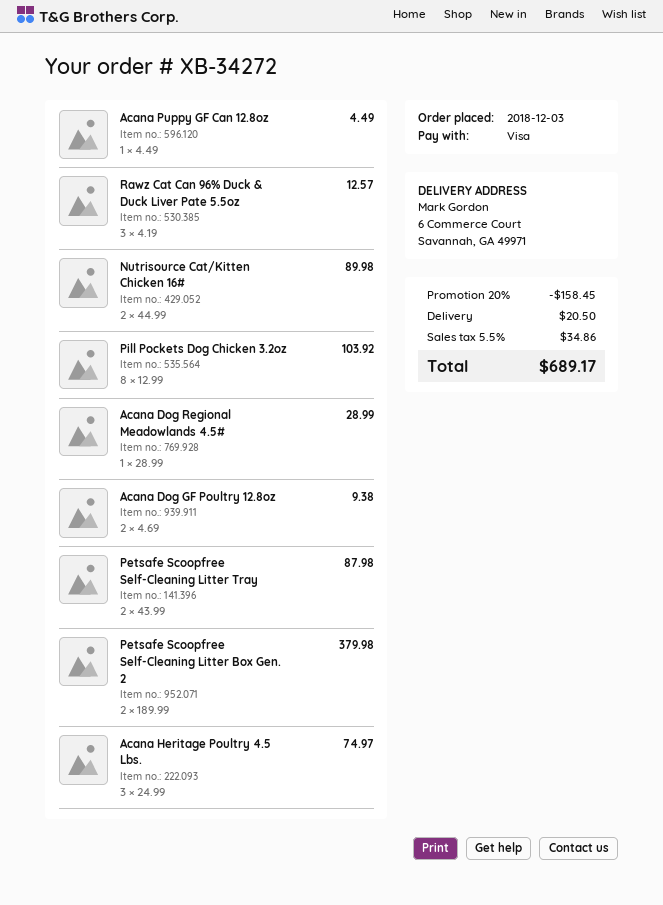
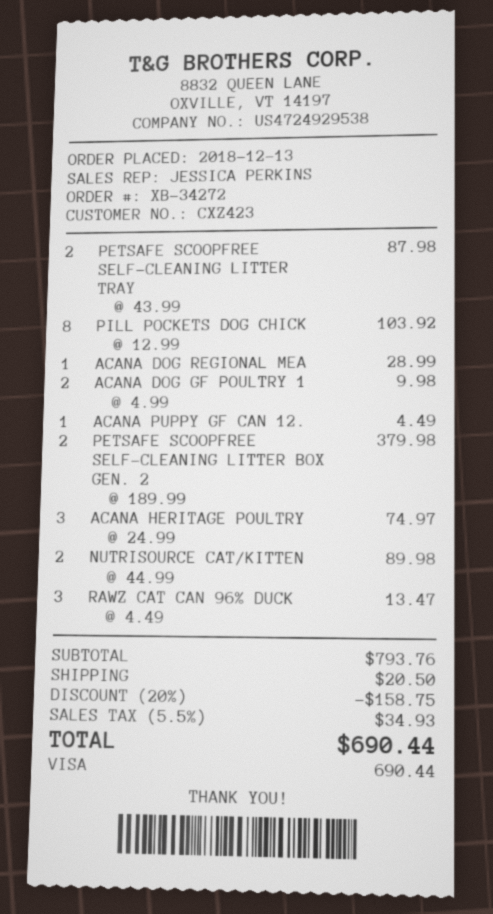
order date: 2018-12-03 -> 2018-12-13
Rawz Cat Can 96% Duck & Duck Liver Pate 5.5oz: 3 x 4.19 = 12.57 -> 3 x 4.49 = 13.47
Acana Dog GF Poultry 12.8oz: 2 x 4.69 = 9.38 -> 2 x 4.99 = 9.98
discount: 20% = 158.45 -> 20% = 158.75
tax: 5.5% = 34.86 -> 5.5% = 34.93
total: 689.17 -> 690.44

